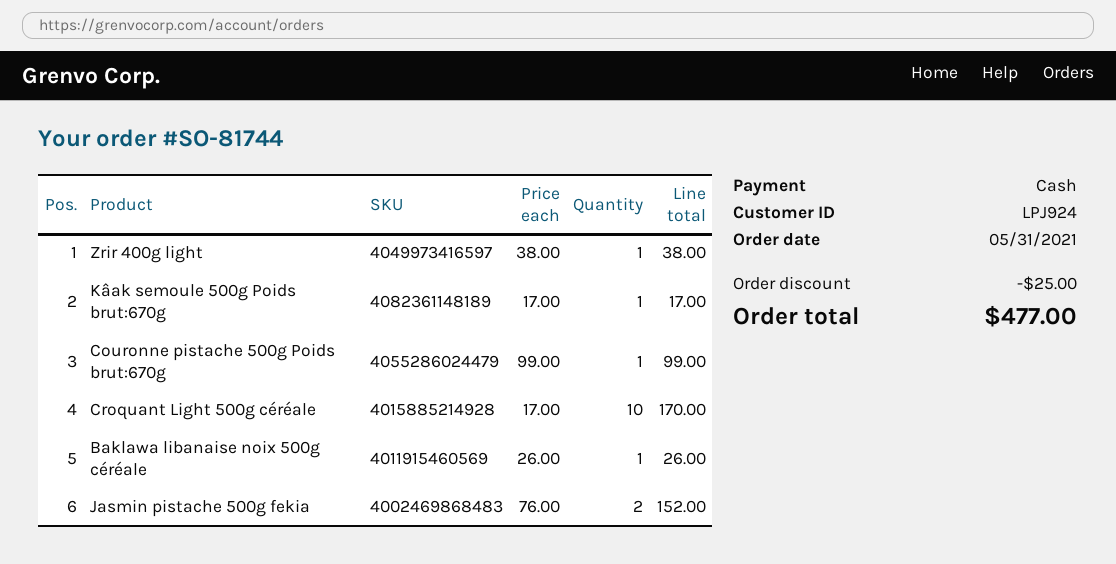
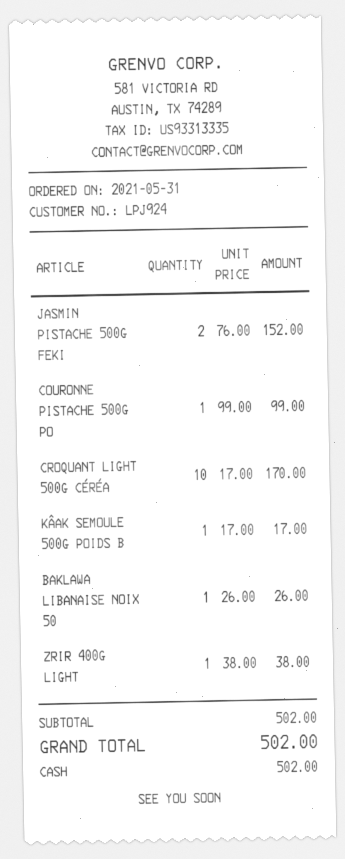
discount: 25.00 -> none
total: 477.00 -> 502.00

